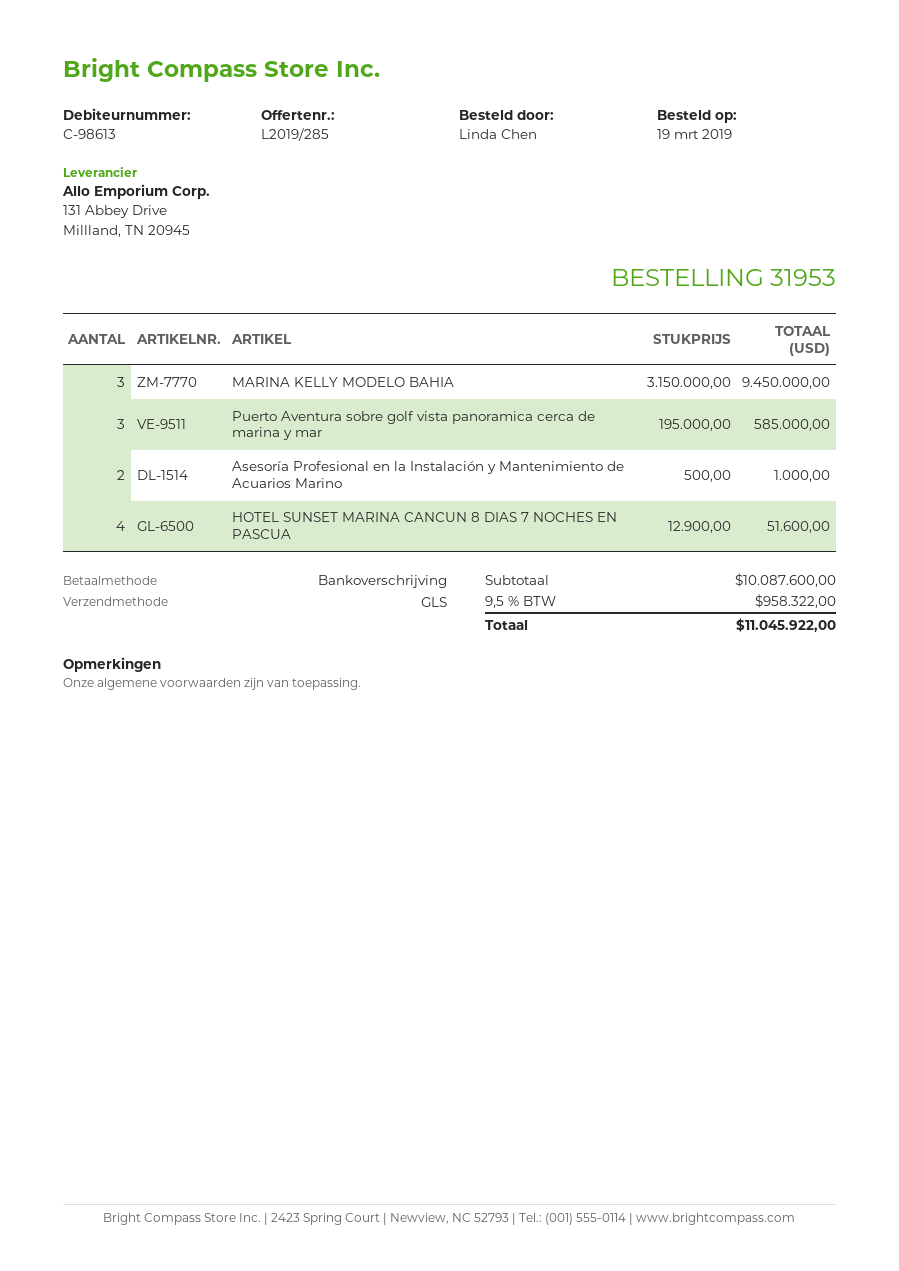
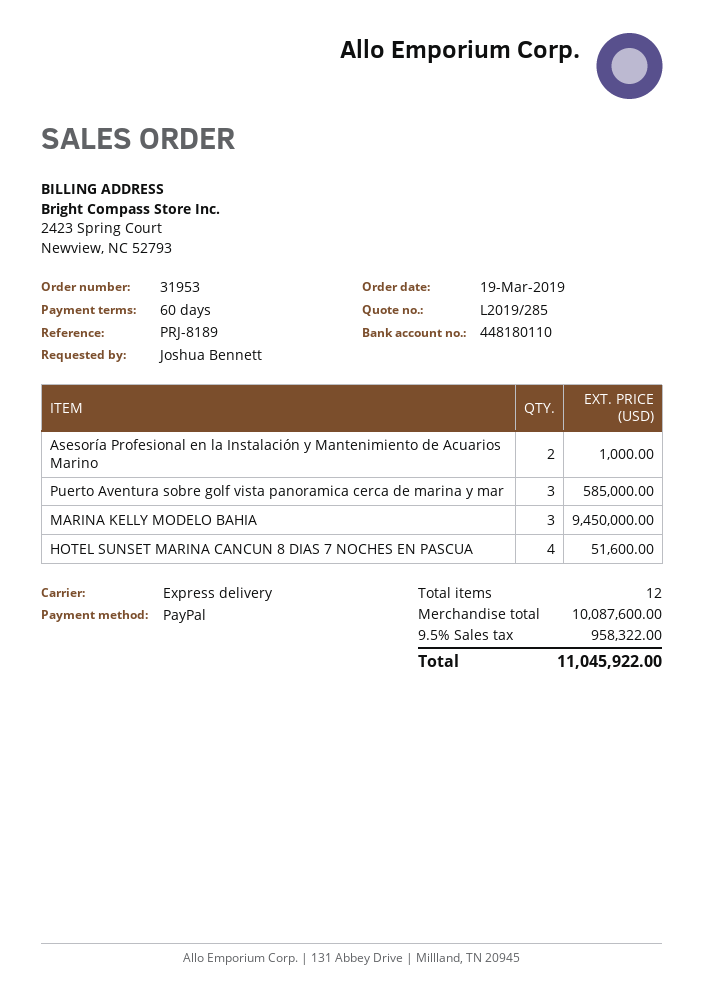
ordered by: Linda Chen -> Joshua Bennett
payment method: bank transfer -> PayPal
shipping method: GLS -> express

